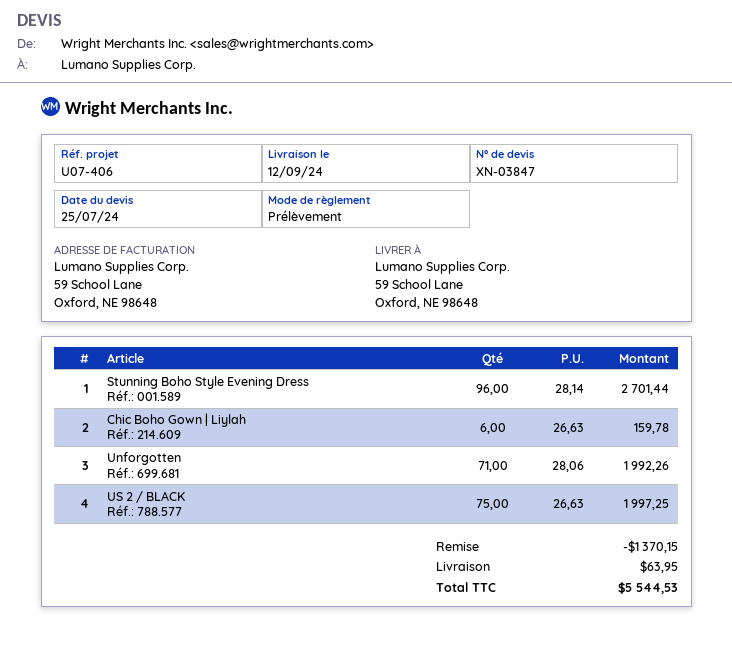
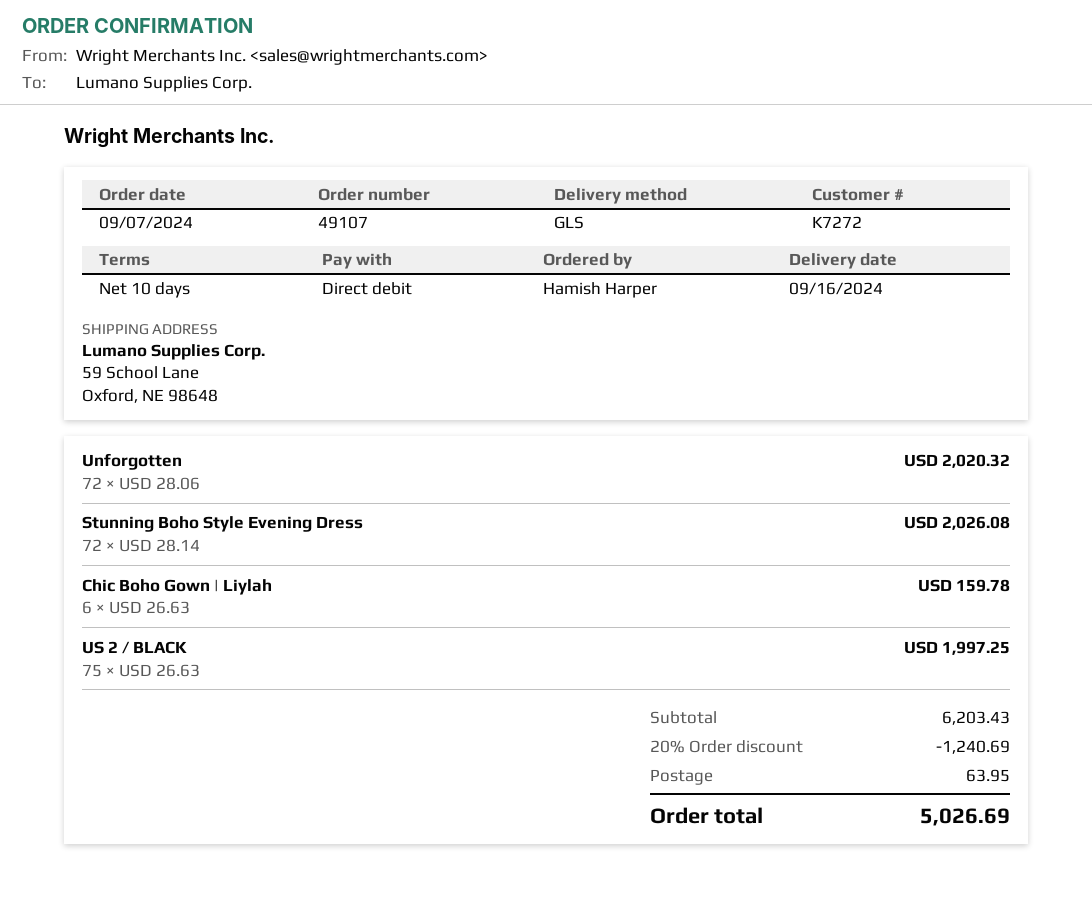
delivery date: 2024-09-12 -> 2024-09-16
Stunning Boho Style Evening Dress: 96 x 28.14 = 2701.44 -> 72 x 28.14 = 2026.08
Unforgotten: 71 x 28.06 = 1992.26 -> 72 x 28.06 = 2020.32
discount: 1370.15 -> 1240.69
total: 5544.53 -> 5026.69

